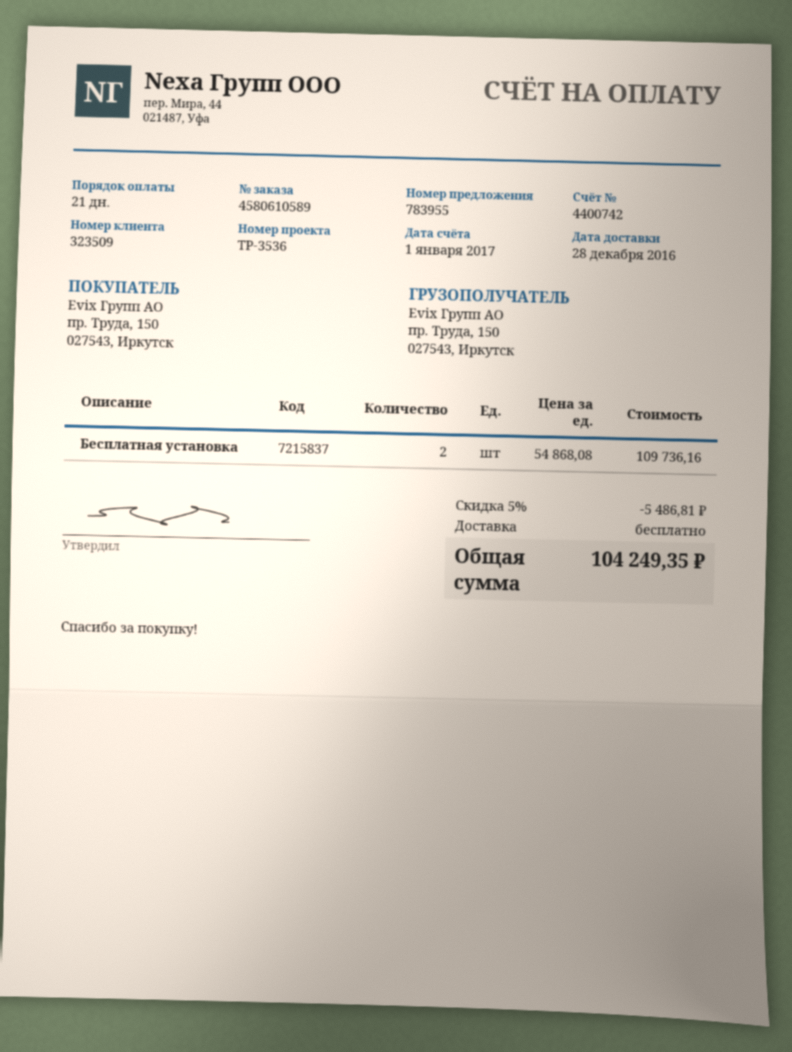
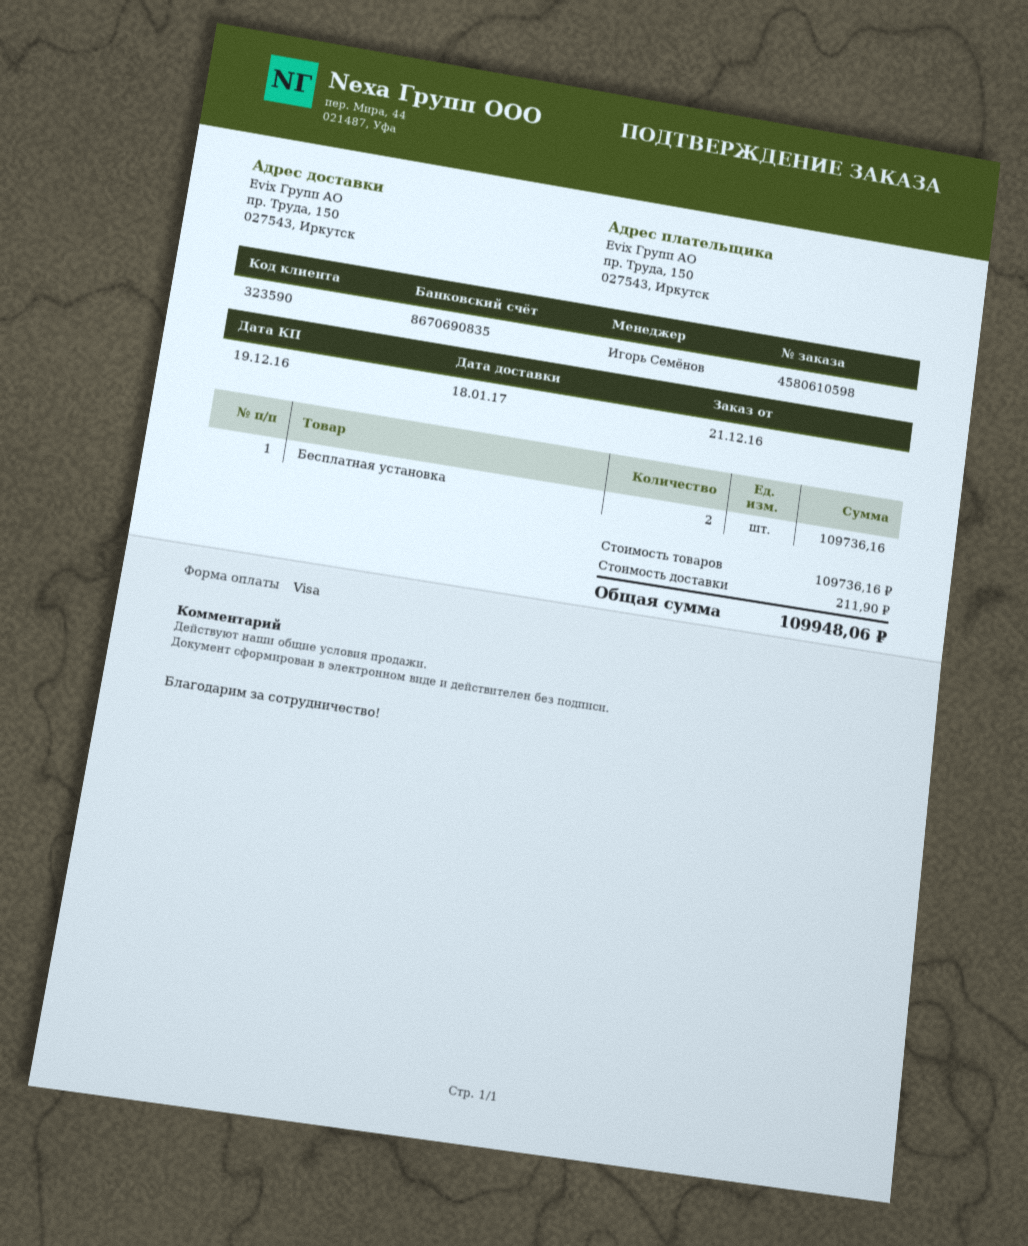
order number: 4580610589 -> 4580610598
delivery date: 2016-12-28 -> 2017-01-18
customer number: 323509 -> 323590
discount: 5% = 5486.81 -> none
shipping: 0.00 -> 211.90
total: 104249.35 -> 109948.06

